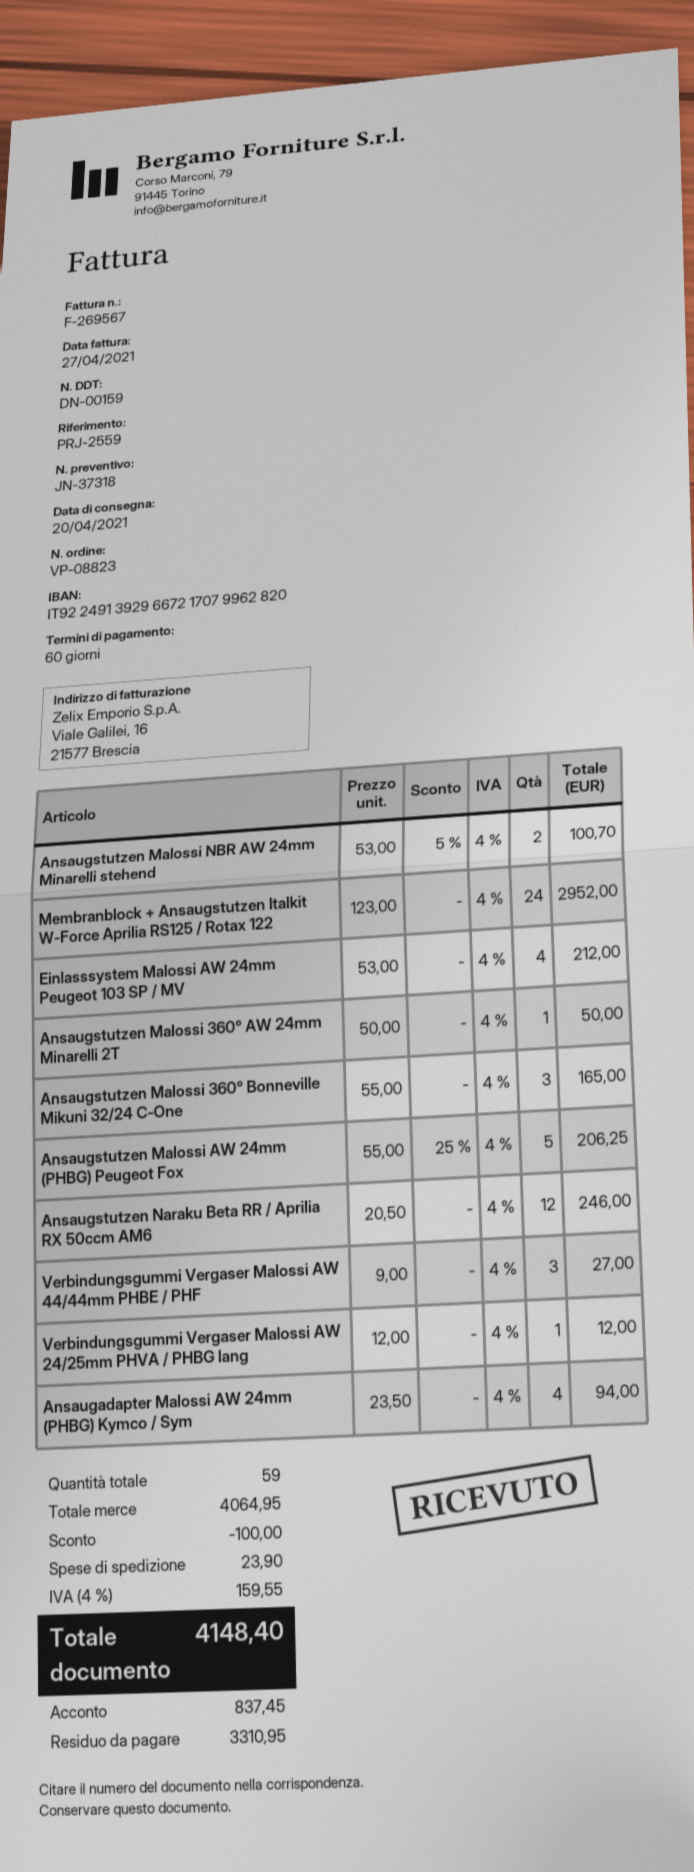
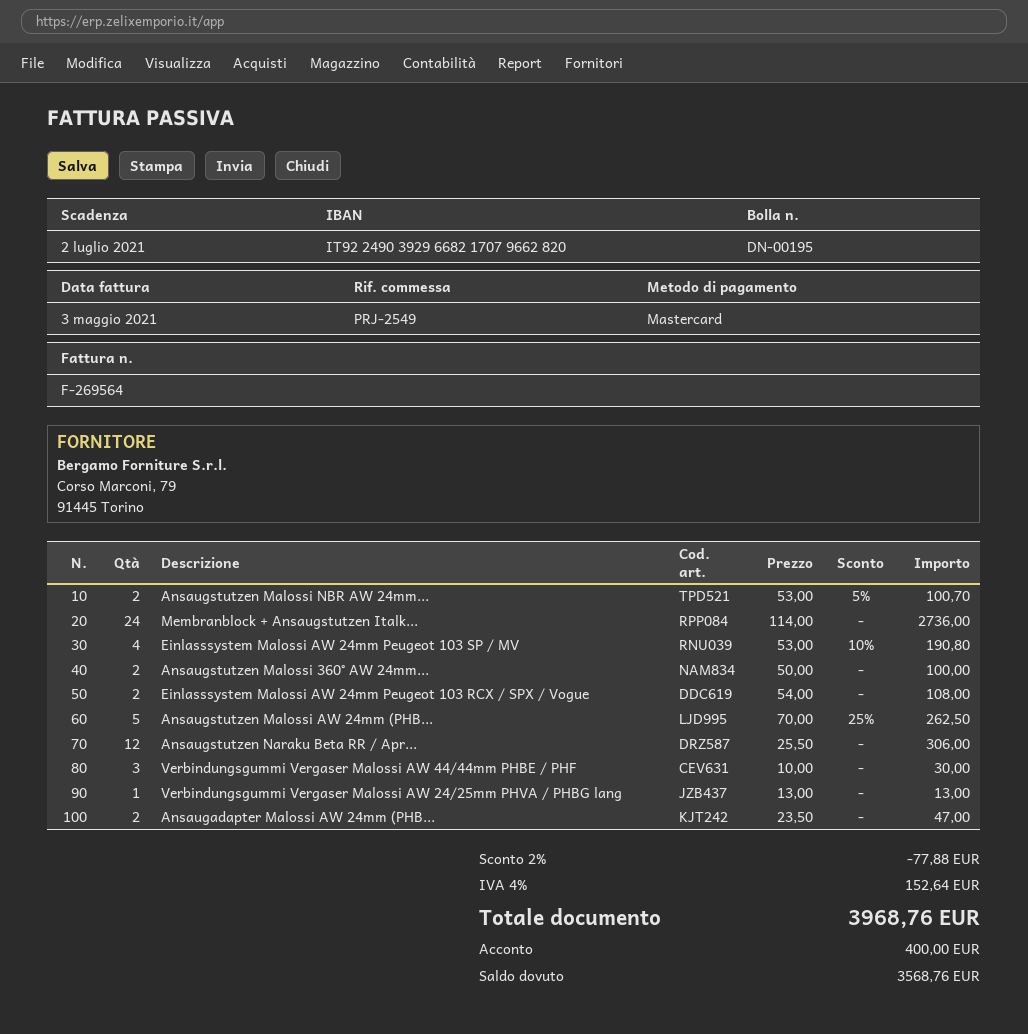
delivery note number: DN-00159 -> DN-00195
invoice number: F-269567 -> F-269564
invoice date: 2021-04-27 -> 2021-05-03
reference: PRJ-2559 -> PRJ-2549
bank account: IT9224913929667217079962820 -> IT9224903929668217079662820
Membranblock + Ansaugstutzen Italkit W-Force Aprilia RS125 / Rotax 122: 24 x 123.00 = 2952.00 -> 24 x 114.00 = 2736.00
Einlasssystem Malossi AW 24mm Peugeot 103 SP / MV: 4 x 53.00 = 212.00 -> 4 x 53.00 - 10% = 190.80
Ansaugstutzen Malossi 360° AW 24mm Minarelli 2T: 1 x 50.00 = 50.00 -> 2 x 50.00 = 100.00
Ansaugstutzen Malossi 360° Bonneville Mikuni 32/24 C-One: 3 x 55.00 = 165.00 -> none
Ansaugstutzen Malossi AW 24mm (PHBG) Peugeot Fox: 5 x 55.00 - 25% = 206.25 -> 5 x 70.00 - 25% = 262.50
Ansaugstutzen Naraku Beta RR / Aprilia RX 50ccm AM6: 12 x 20.50 = 246.00 -> 12 x 25.50 = 306.00
Verbindungsgummi Vergaser Malossi AW 44/44mm PHBE / PHF: 3 x 9.00 = 27.00 -> 3 x 10.00 = 30.00
Verbindungsgummi Vergaser Malossi AW 24/25mm PHVA / PHBG lang: 1 x 12.00 = 12.00 -> 1 x 13.00 = 13.00
Ansaugadapter Malossi AW 24mm (PHBG) Kymco / Sym: 4 x 23.50 = 94.00 -> 2 x 23.50 = 47.00
Einlasssystem Malossi AW 24mm Peugeot 103 RCX / SPX / Vogue: none -> 2 x 54.00 = 108.00
discount: 100.00 -> 77.88
shipping: 23.90 -> none
tax: 4% = 159.55 -> 4% = 152.64
total: 4148.40 -> 3968.76
deposit: 837.45 -> 400.00
balance: 3310.95 -> 3568.76

